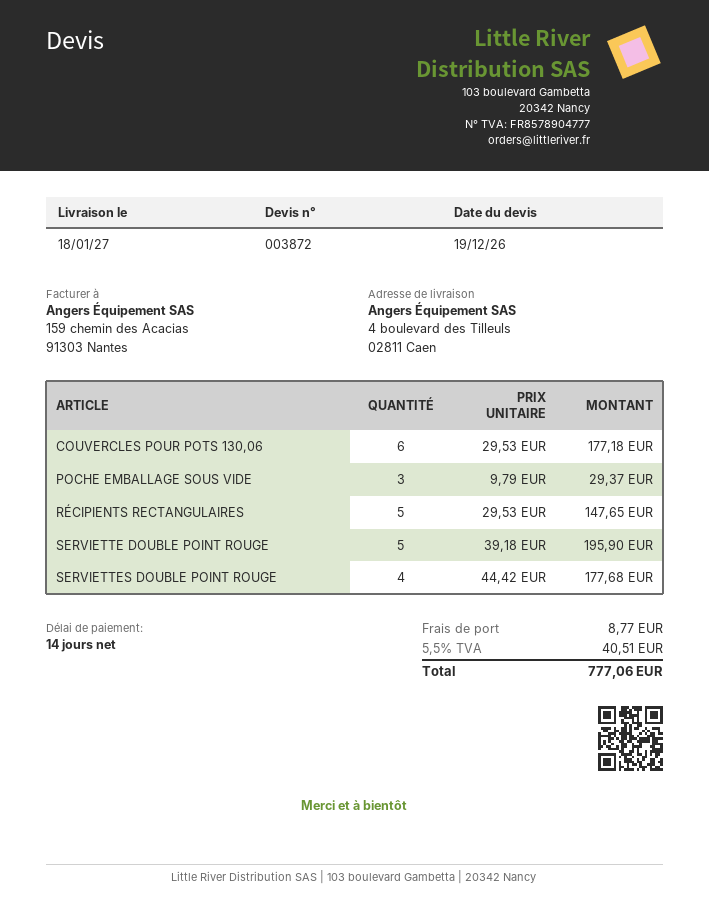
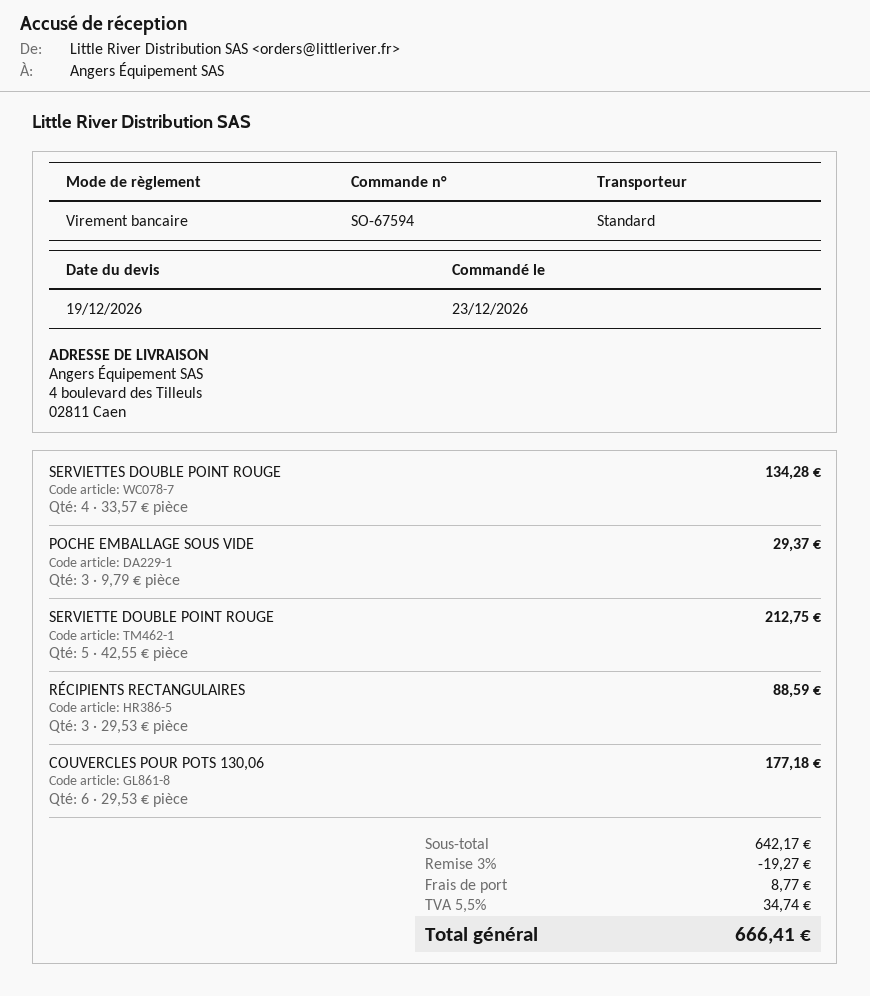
RÉCIPIENTS RECTANGULAIRES: 5 x 29.53 = 147.65 -> 3 x 29.53 = 88.59
SERVIETTE DOUBLE POINT ROUGE: 5 x 39.18 = 195.90 -> 5 x 42.55 = 212.75
SERVIETTES DOUBLE POINT ROUGE: 4 x 44.42 = 177.68 -> 4 x 33.57 = 134.28
discount: none -> 3% = 19.27
tax: 5.5% = 40.51 -> 5.5% = 34.74
total: 777.06 -> 666.41

